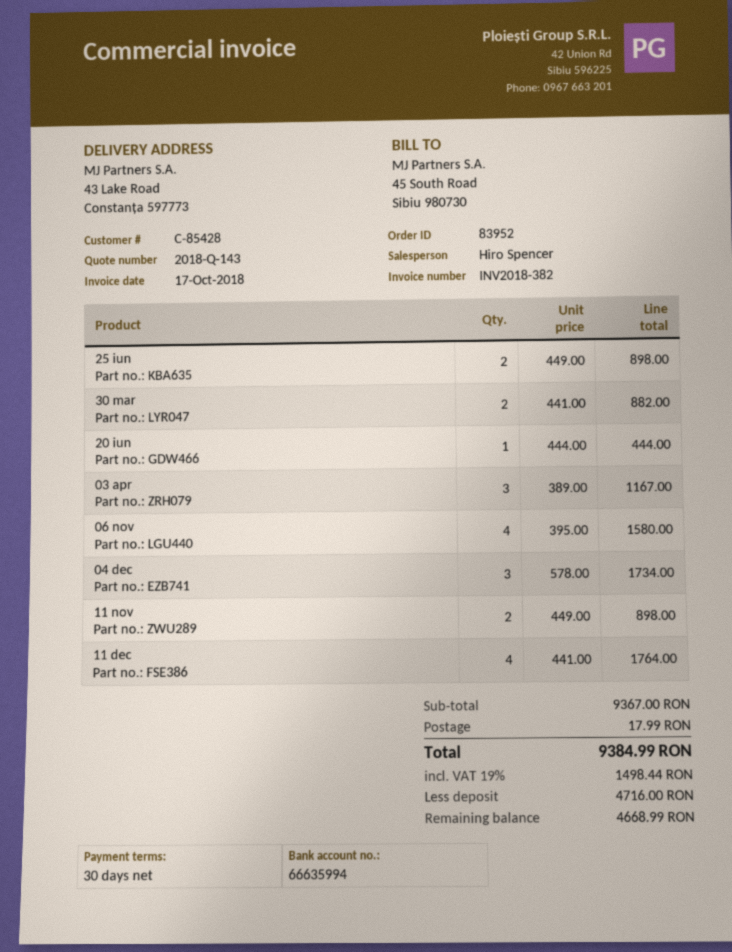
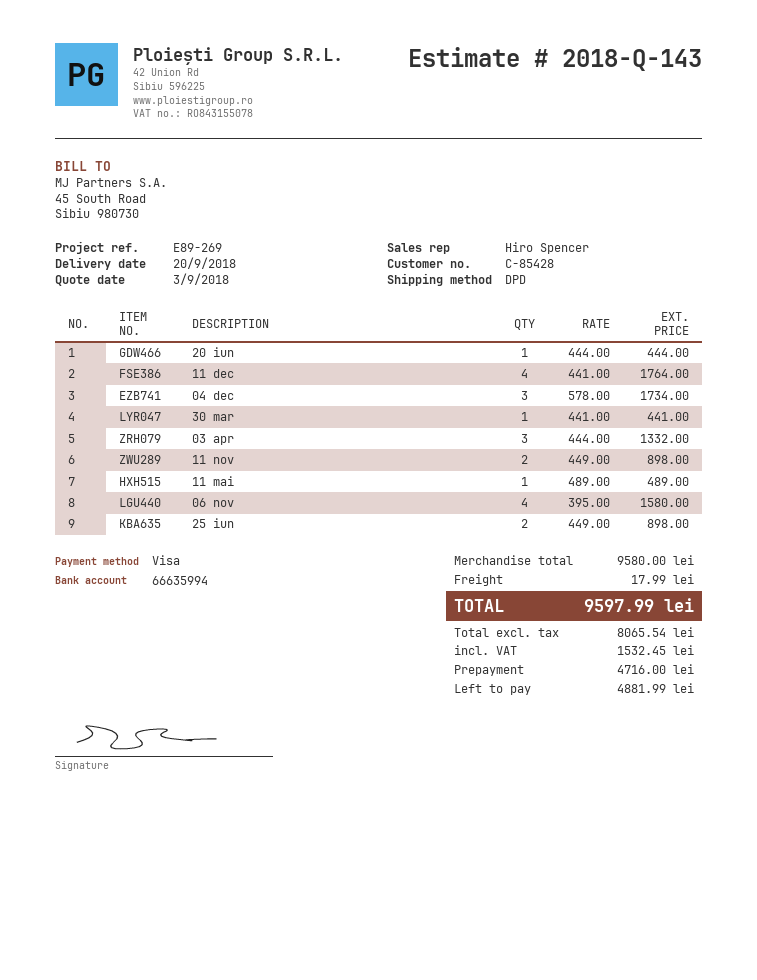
30 mar: 2 x 441.00 = 882.00 -> 1 x 441.00 = 441.00
03 apr: 3 x 389.00 = 1167.00 -> 3 x 444.00 = 1332.00
11 mai: none -> 1 x 489.00 = 489.00
subtotal: 9367.00 -> 9580.00
tax: 1498.44 -> 1532.45
total: 9384.99 -> 9597.99
balance: 4668.99 -> 4881.99

